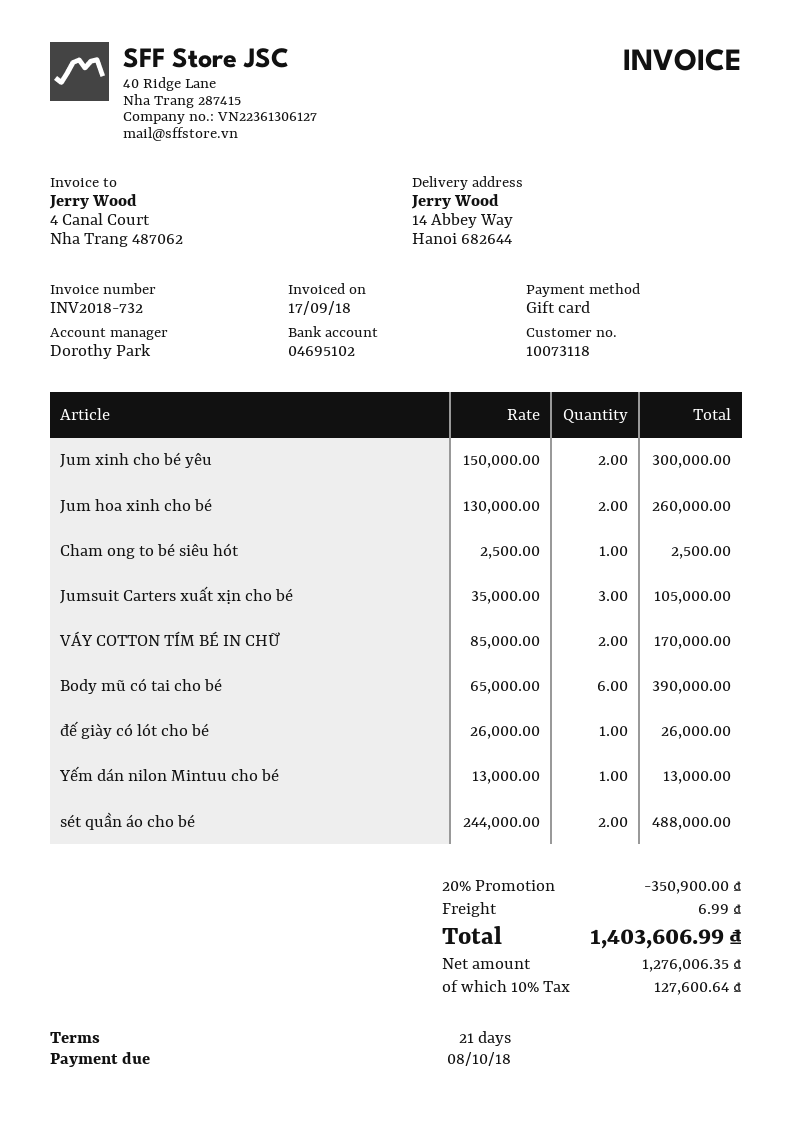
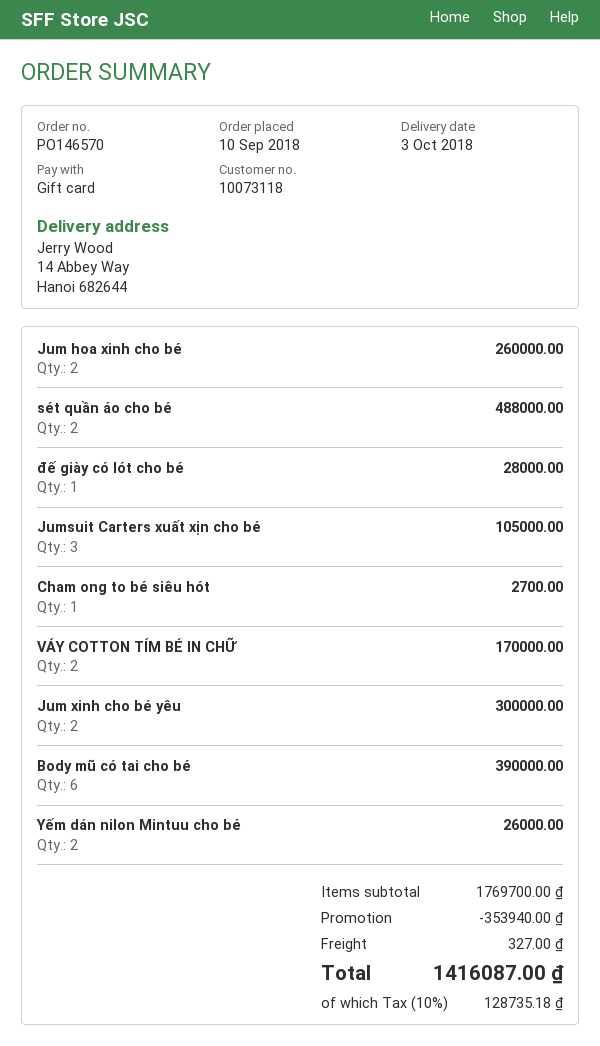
Cham ong to bé siêu hót: 1 for 2500.00 -> 1 for 2700.00
đế giày có lót cho bé: 1 for 26000.00 -> 1 for 28000.00
Yếm dán nilon Mintuu cho bé: 1 for 13000.00 -> 2 for 26000.00
discount: 350900.00 -> 353940.00
shipping: 6.99 -> 327.00
tax: 10% = 127600.64 -> 10% = 128735.18
total: 1403606.99 -> 1416087.00

